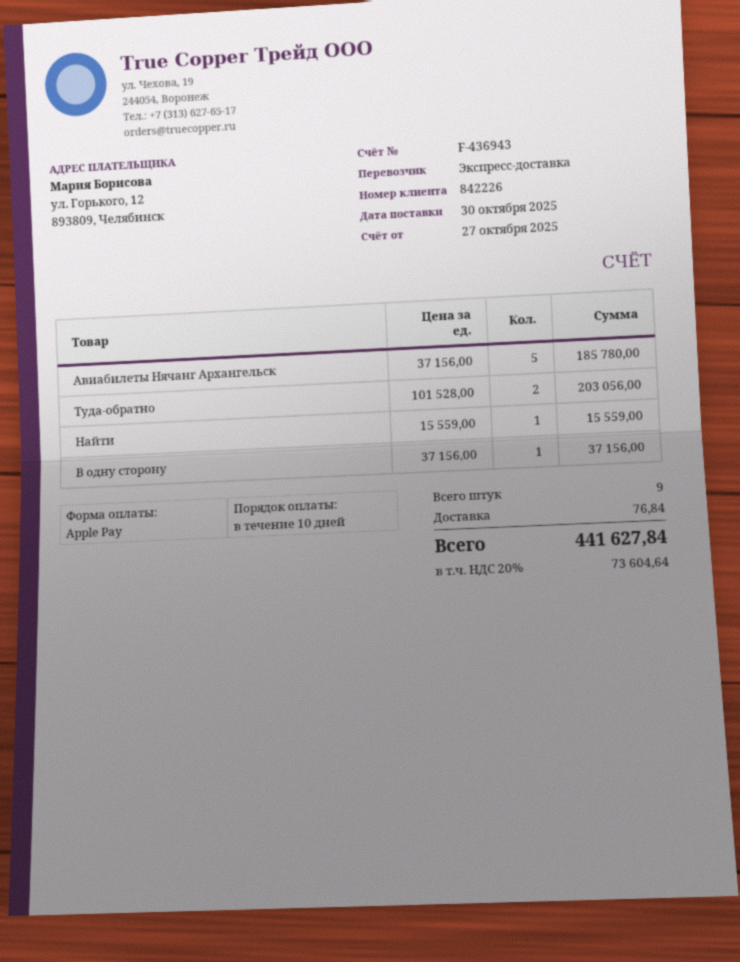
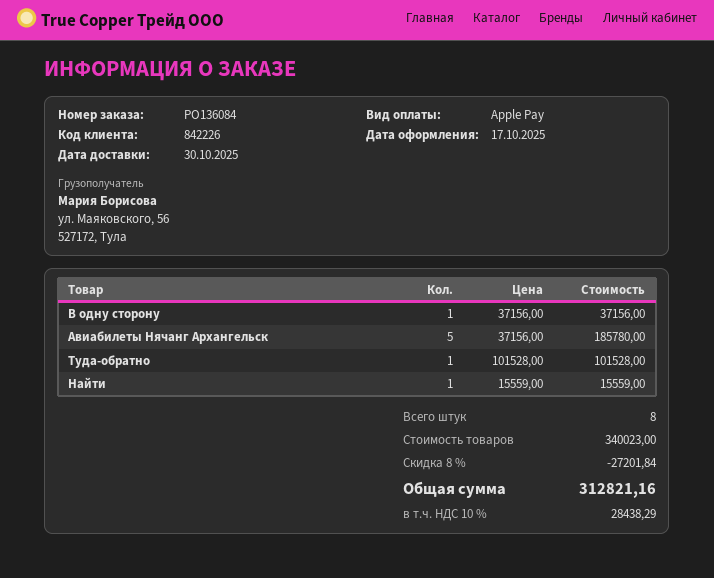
Туда-обратно: 2 x 101528.00 = 203056.00 -> 1 x 101528.00 = 101528.00
total quantity: 9 -> 8
discount: none -> 8% = 27201.84
shipping: 76.84 -> none
tax: 20% = 73604.64 -> 10% = 28438.29
total: 441627.84 -> 312821.16

